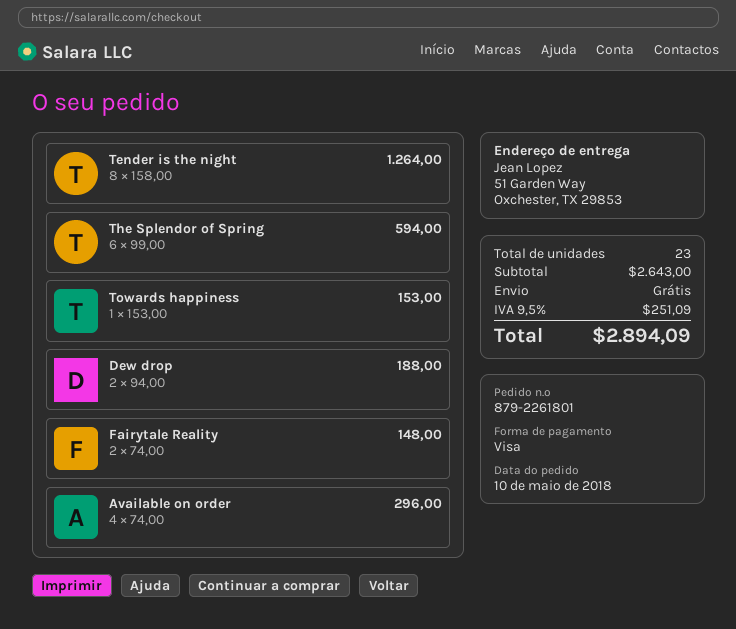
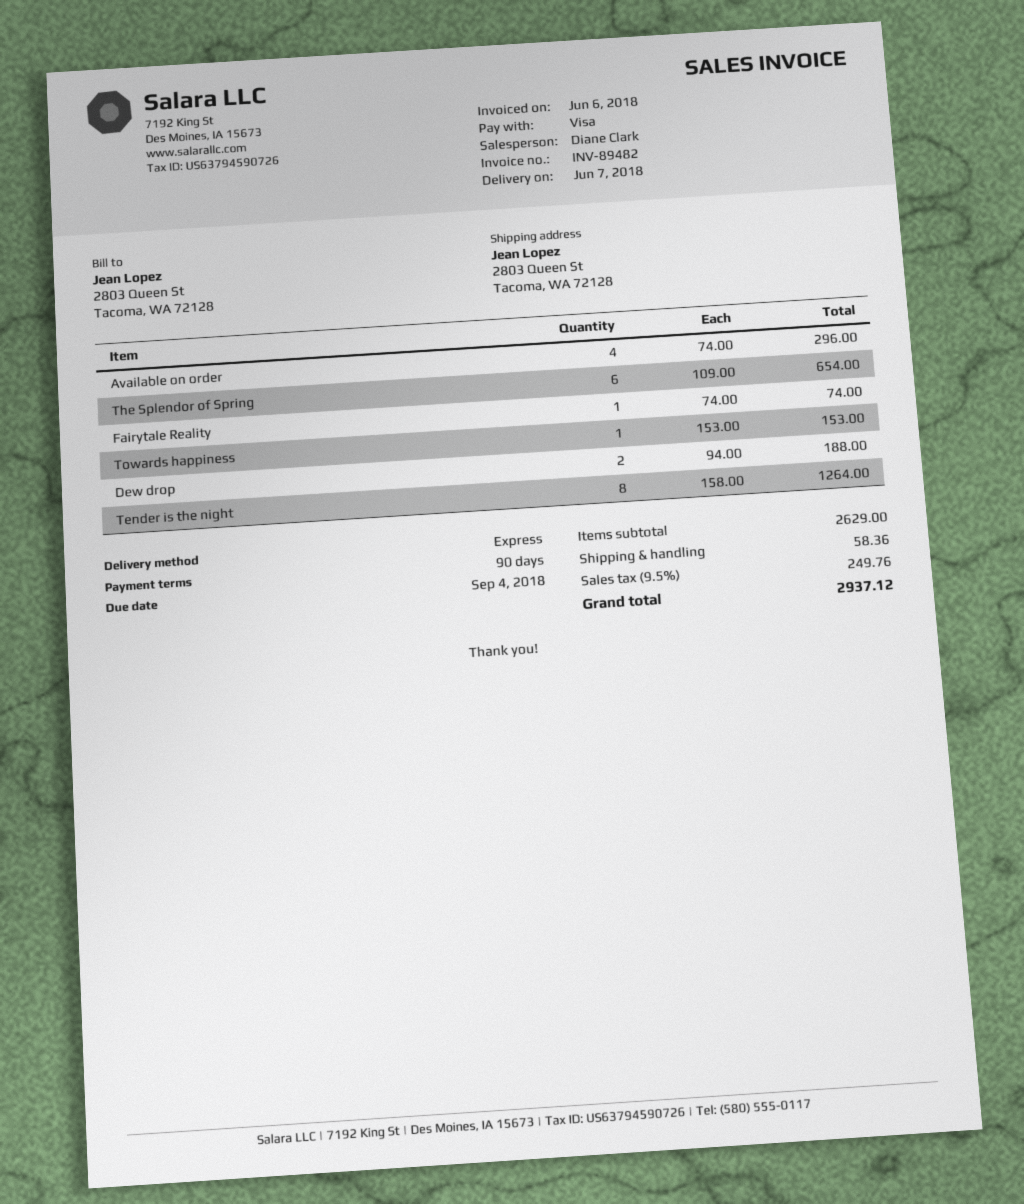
ship to: 51 Garden Way, Oxchester, TX 29853 -> 2803 Queen St, Tacoma, WA 72128
The Splendor of Spring: 6 x 99.00 = 594.00 -> 6 x 109.00 = 654.00
Fairytale Reality: 2 x 74.00 = 148.00 -> 1 x 74.00 = 74.00
subtotal: 2643.00 -> 2629.00
shipping: 0.00 -> 58.36
tax: 9.5% = 251.09 -> 9.5% = 249.76
total: 2894.09 -> 2937.12

